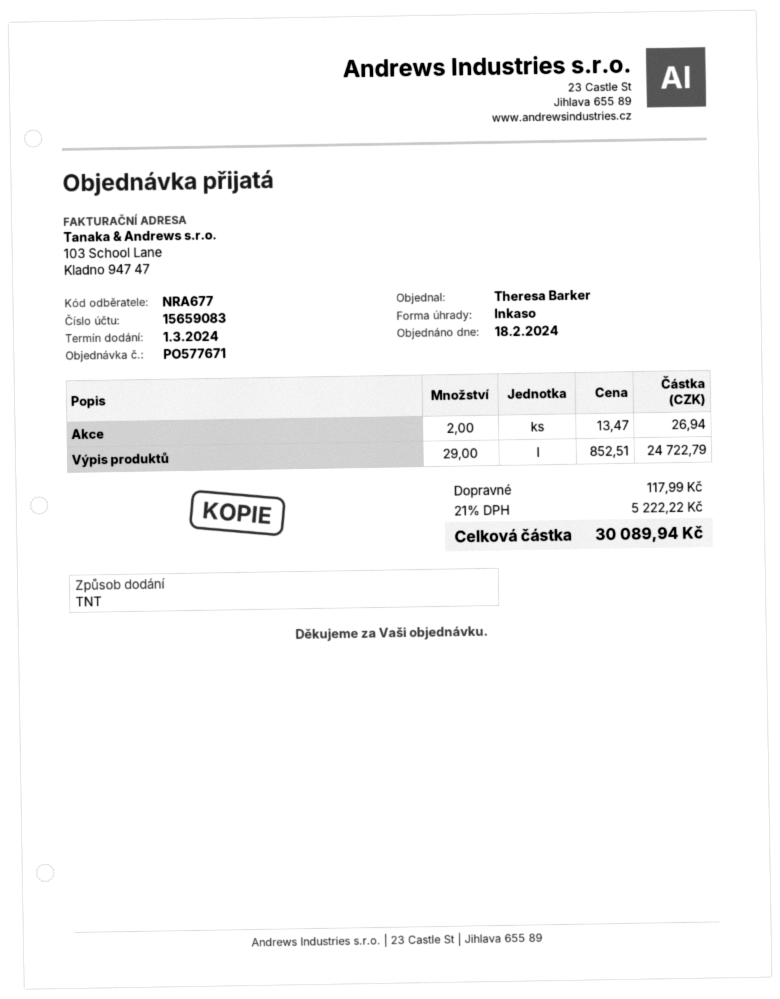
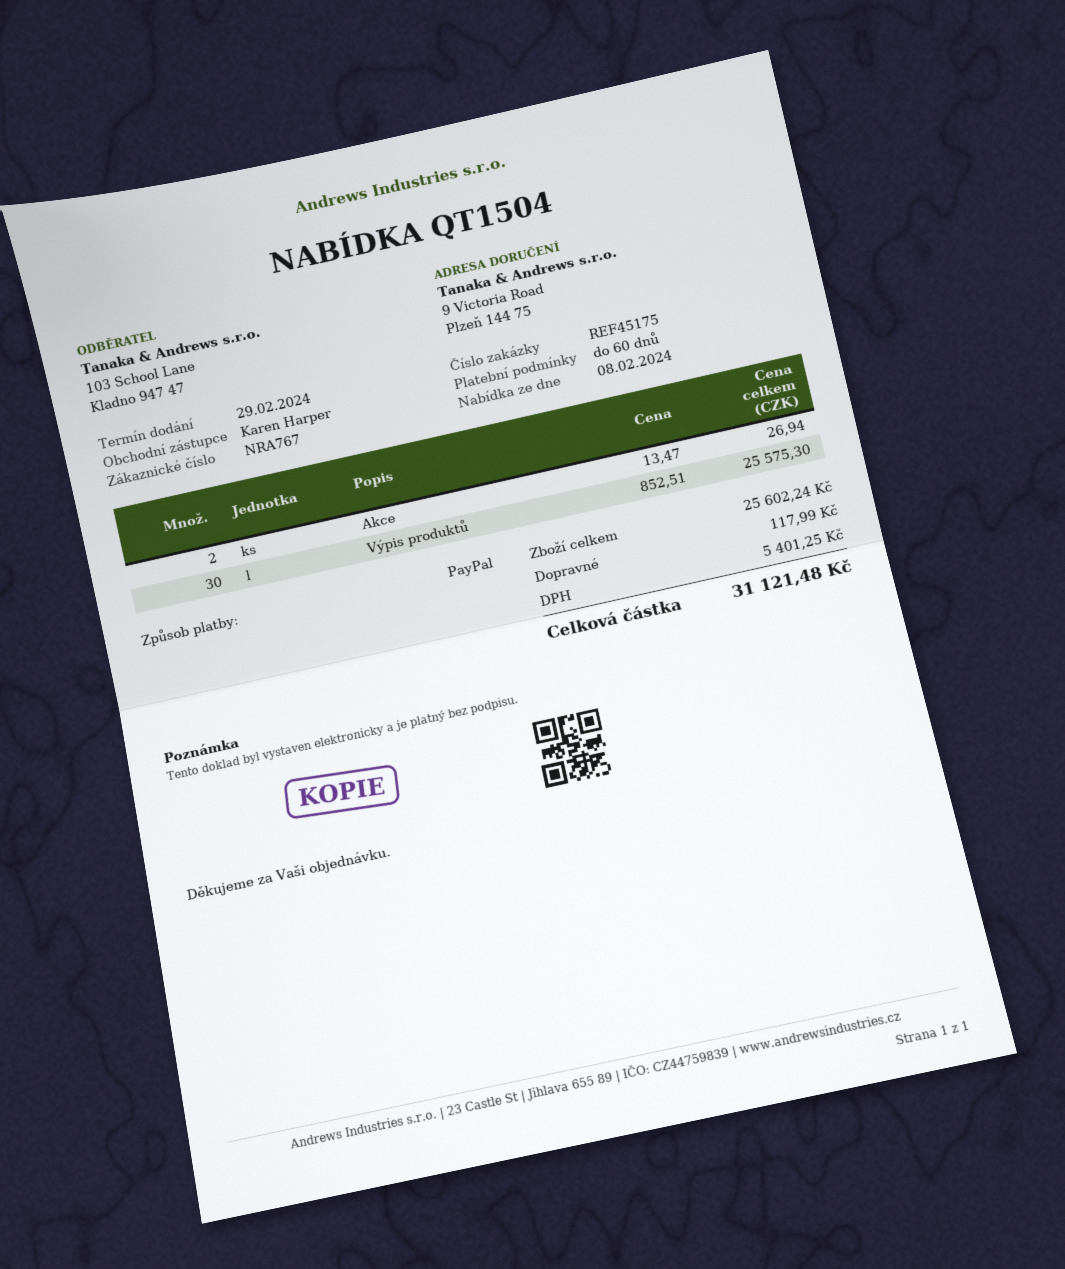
delivery date: 2024-03-01 -> 2024-02-29
customer number: NRA677 -> NRA767
payment method: direct debit -> PayPal
Výpis produktů: 29 x 852.51 = 24722.79 -> 30 x 852.51 = 25575.30
tax: 5222.22 -> 5401.25
total: 30089.94 -> 31121.48

